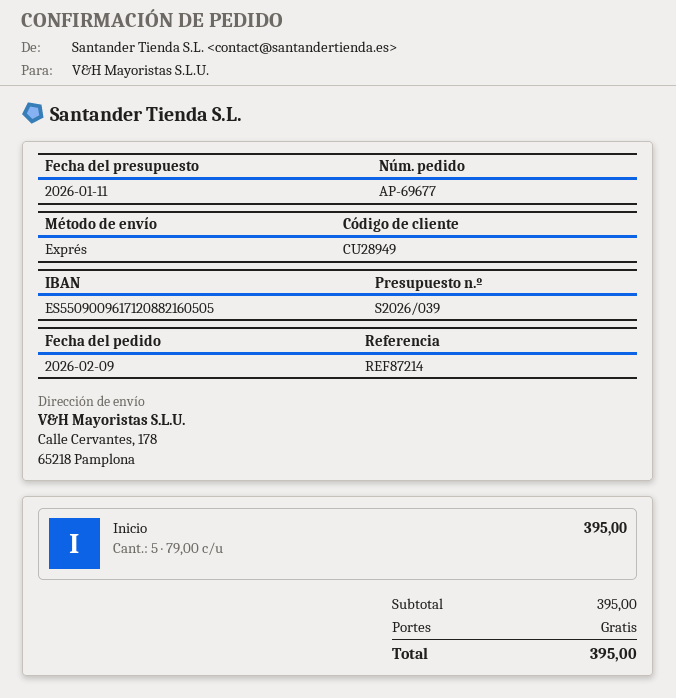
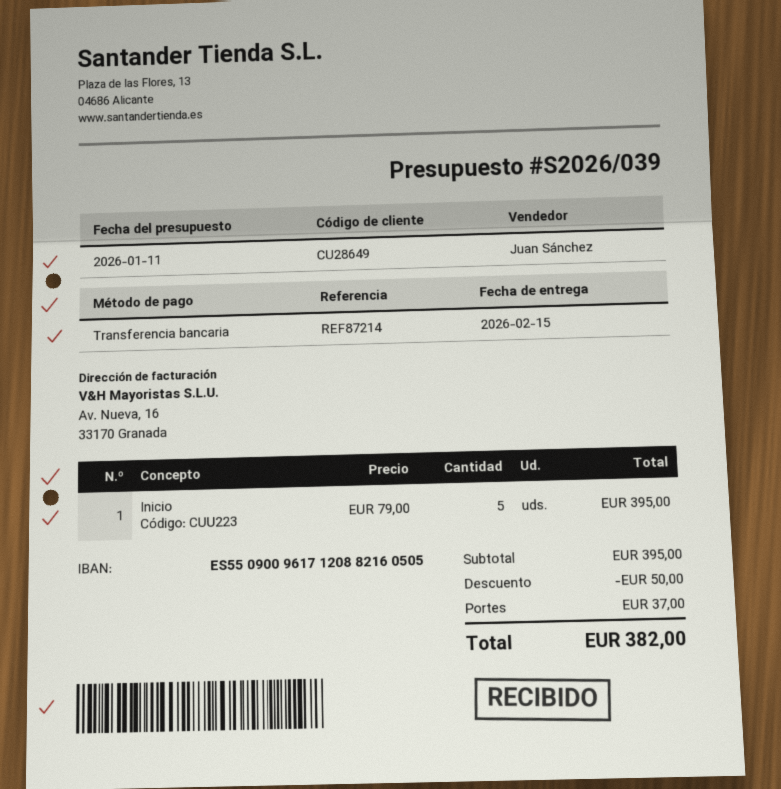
customer number: CU28949 -> CU28649
discount: none -> 50.00
shipping: 0.00 -> 37.00
total: 395.00 -> 382.00

